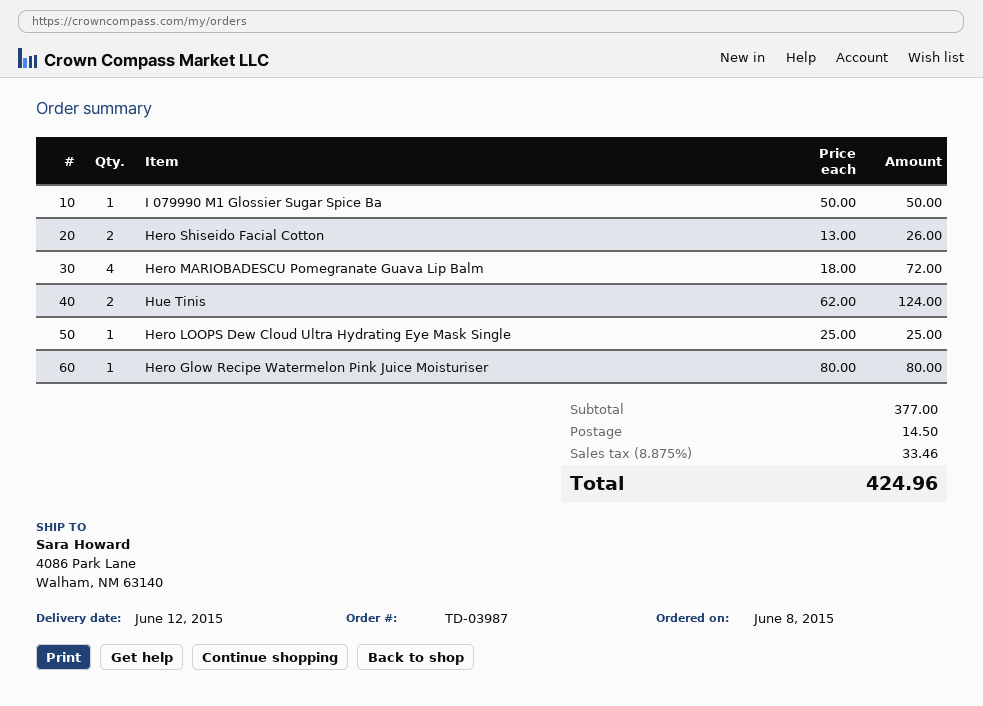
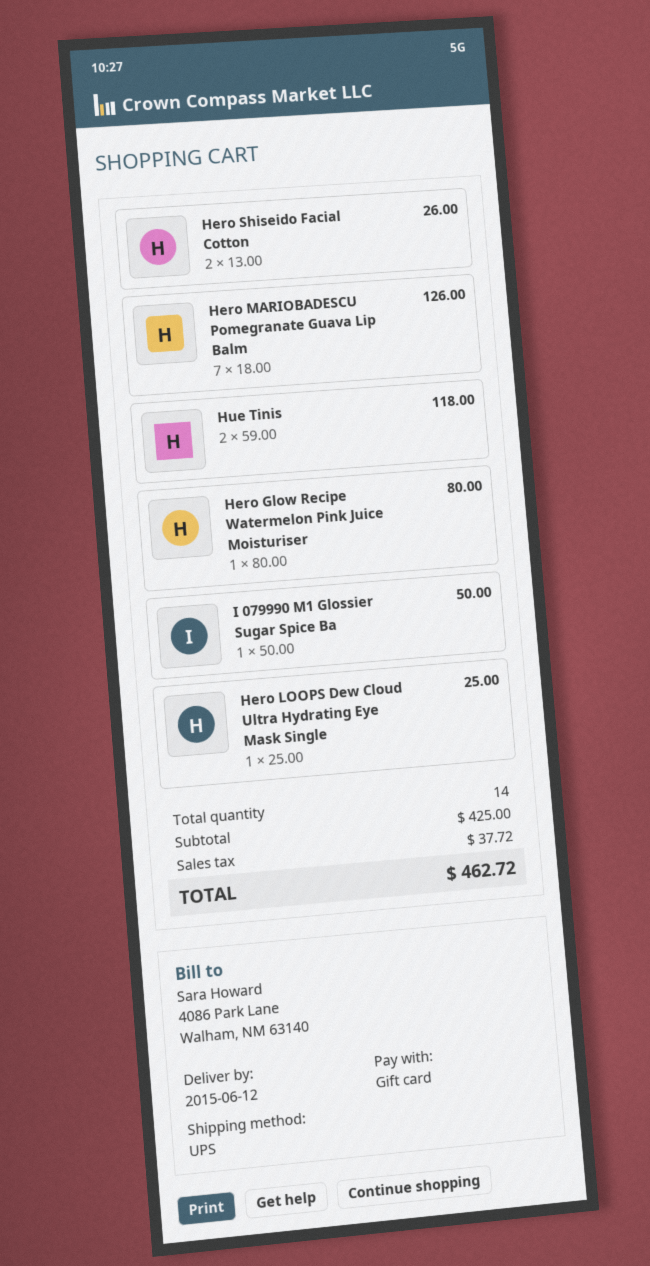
Hero MARIOBADESCU Pomegranate Guava Lip Balm: 4 x 18.00 = 72.00 -> 7 x 18.00 = 126.00
Hue Tinis: 2 x 62.00 = 124.00 -> 2 x 59.00 = 118.00
subtotal: 377.00 -> 425.00
shipping: 14.50 -> none
tax: 33.46 -> 37.72
total: 424.96 -> 462.72

